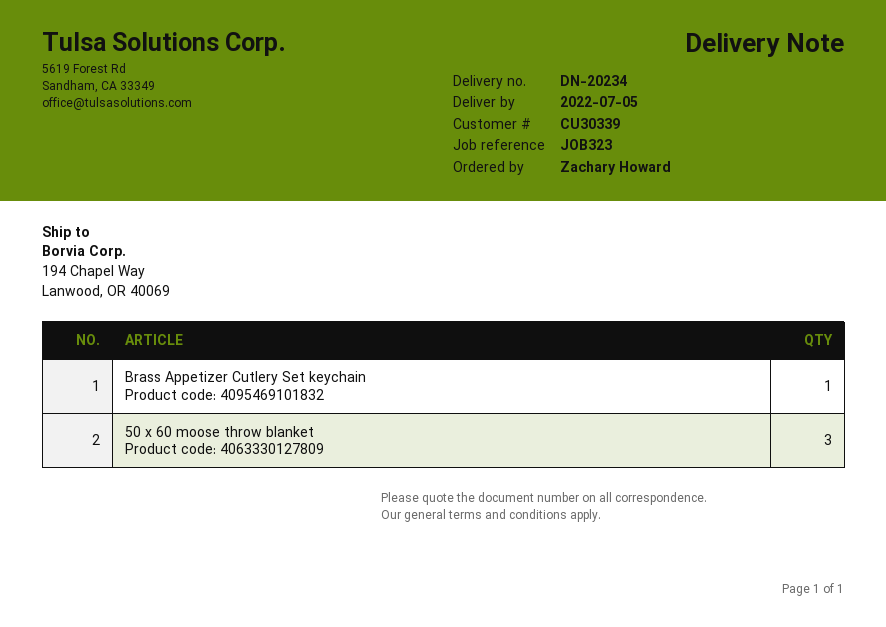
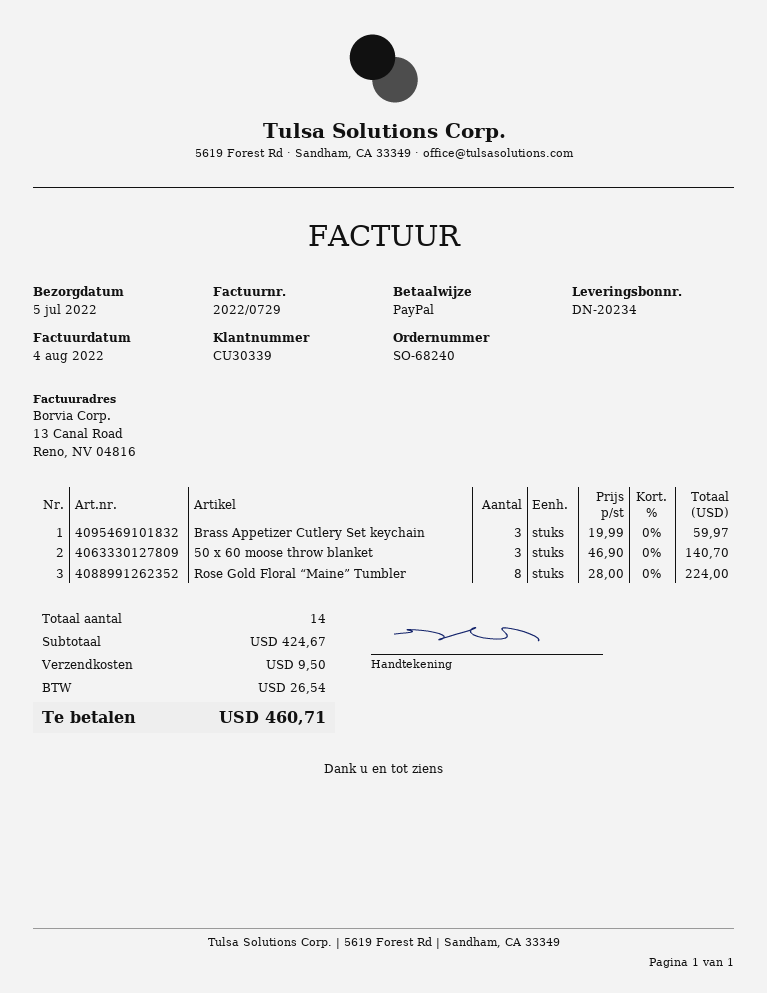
Brass Appetizer Cutlery Set keychain: 1 -> 3
Rose Gold Floral “Maine” Tumbler: none -> 8

